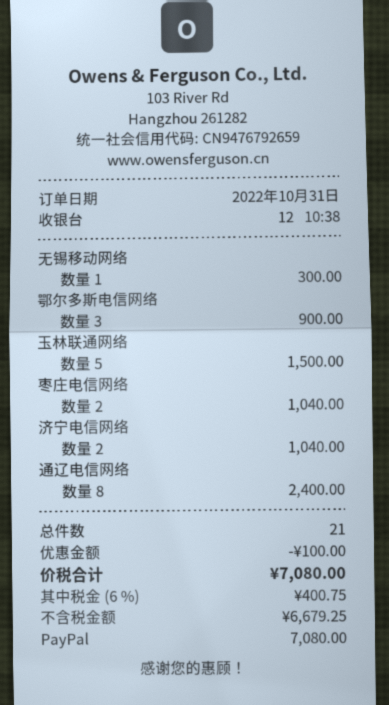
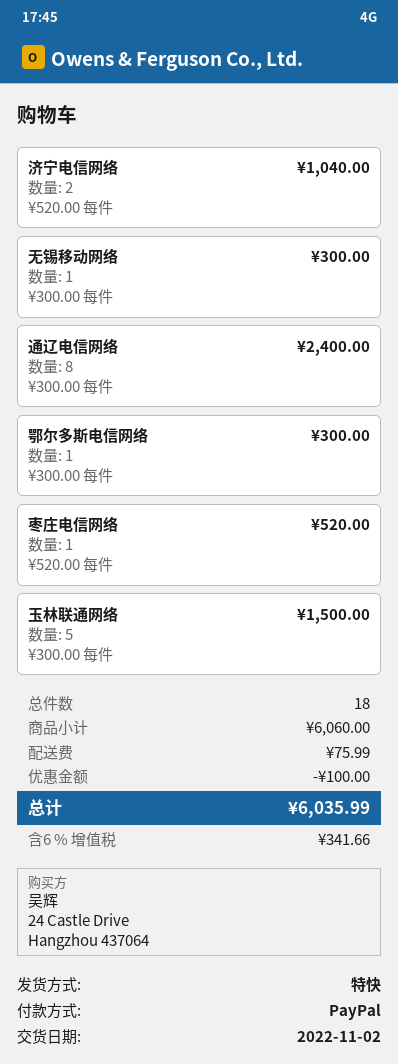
鄂尔多斯电信网络: 3 for 900.00 -> 1 for 300.00
枣庄电信网络: 2 for 1040.00 -> 1 for 520.00
total quantity: 21 -> 18
shipping: none -> 75.99
tax: 6% = 400.75 -> 6% = 341.66
total: 7080.00 -> 6035.99

